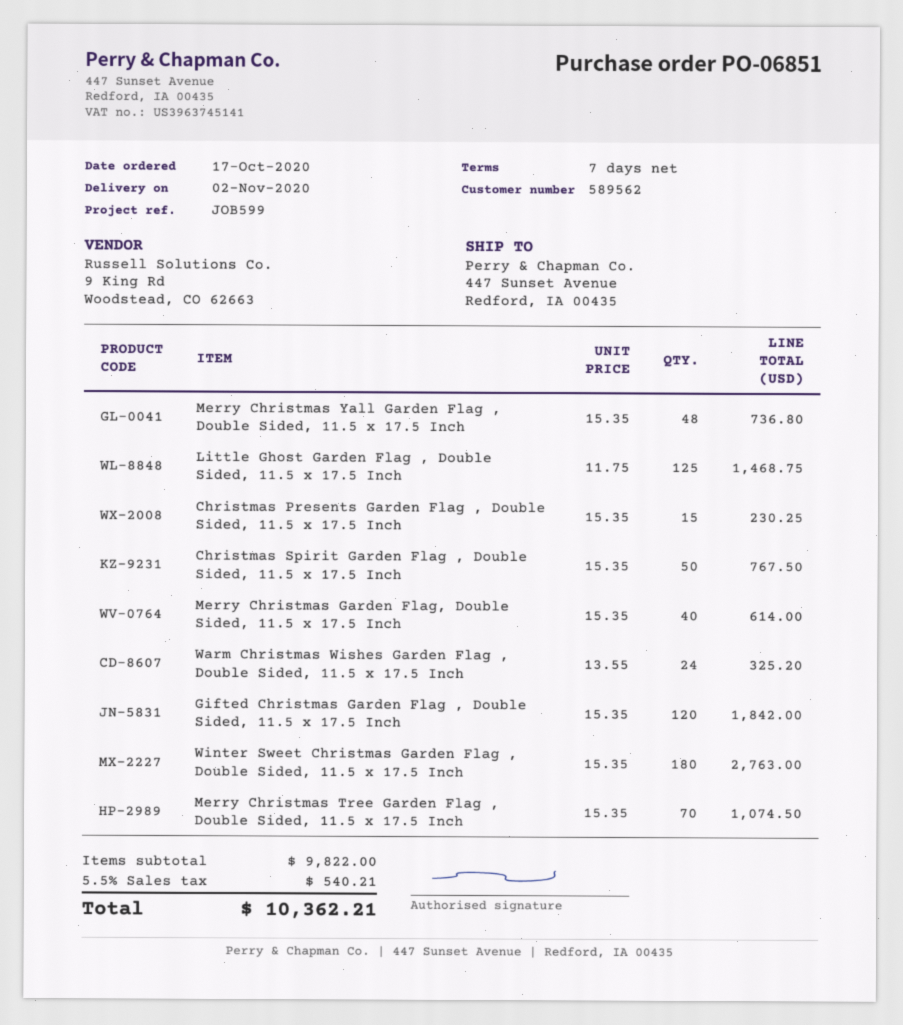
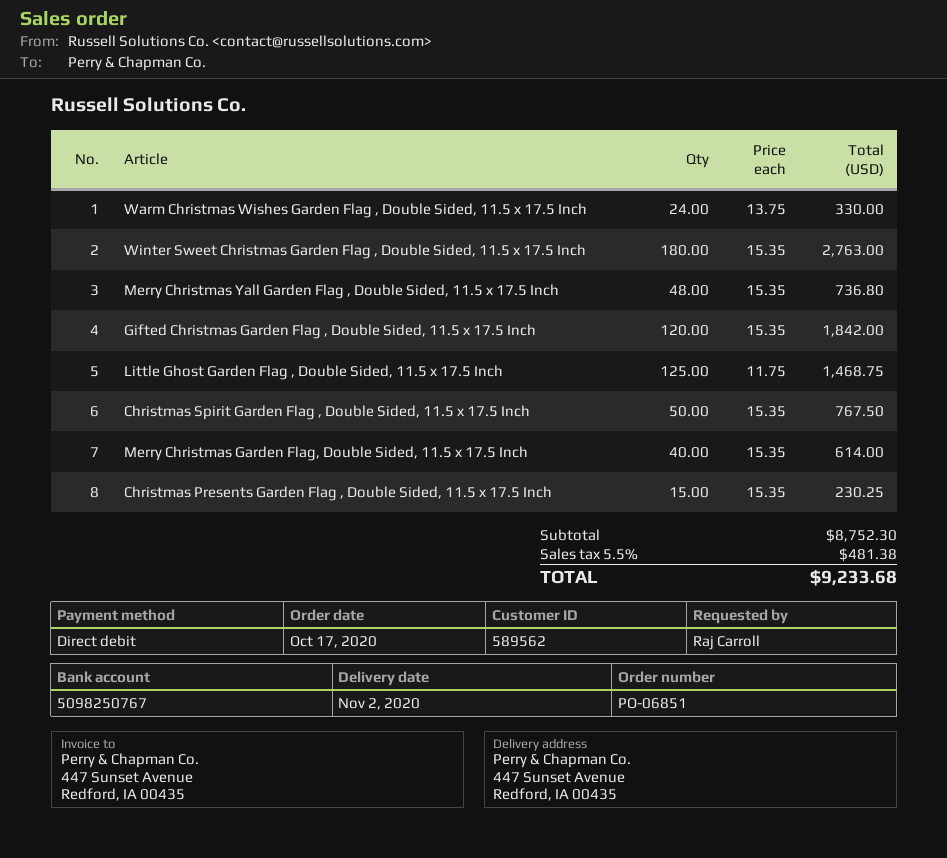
Warm Christmas Wishes Garden Flag , Double Sided, 11.5 x 17.5 Inch: 24 x 13.55 = 325.20 -> 24 x 13.75 = 330.00
Merry Christmas Tree Garden Flag , Double Sided, 11.5 x 17.5 Inch: 70 x 15.35 = 1074.50 -> none
subtotal: 9822.00 -> 8752.30
tax: 5.5% = 540.21 -> 5.5% = 481.38
total: 10362.21 -> 9233.68

